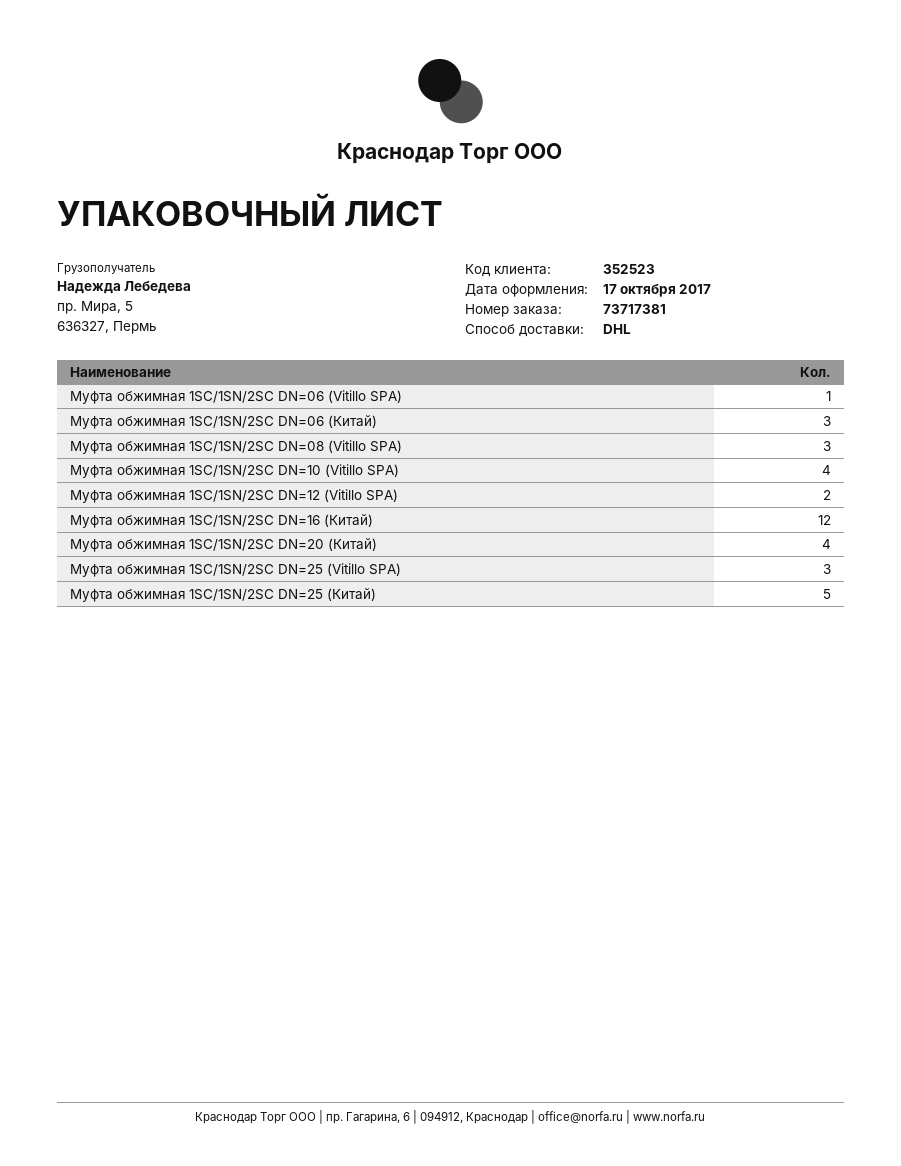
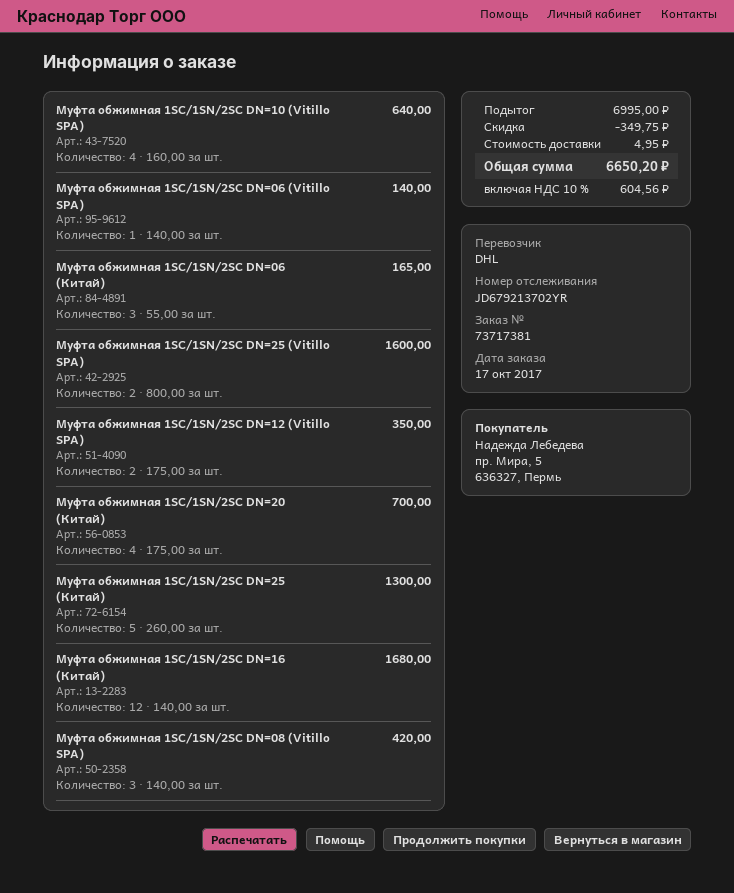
Муфта обжимная 1SC/1SN/2SC DN=25 (Vitillo SPA): 3 -> 2

